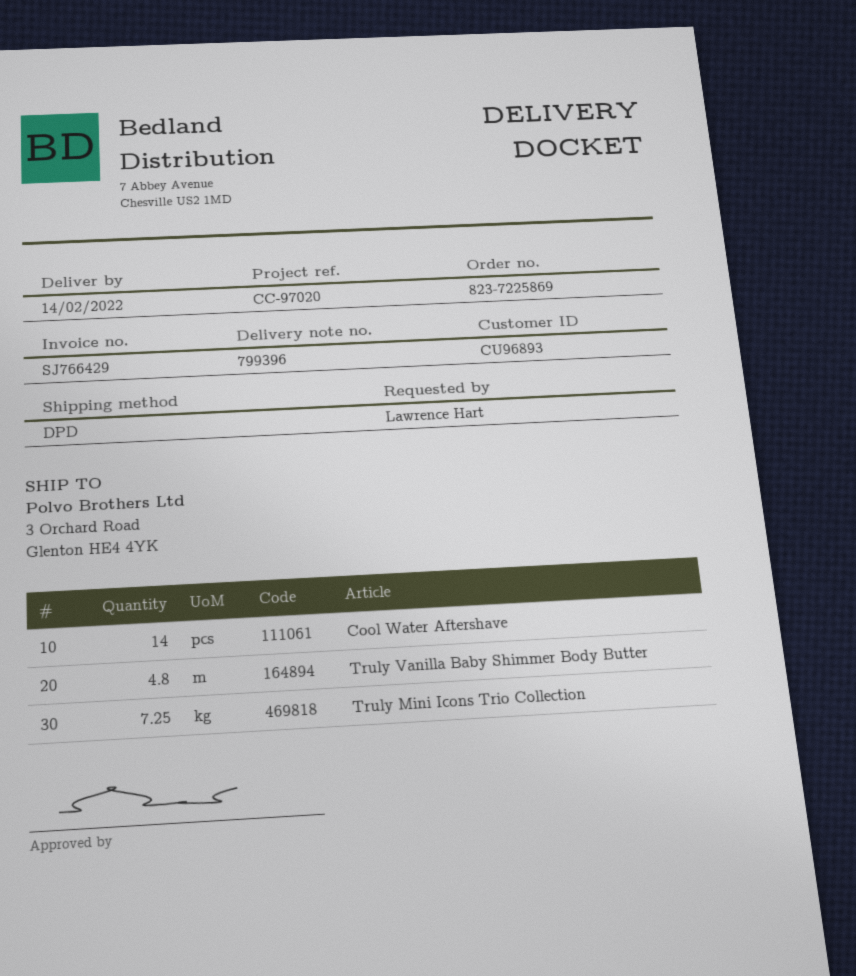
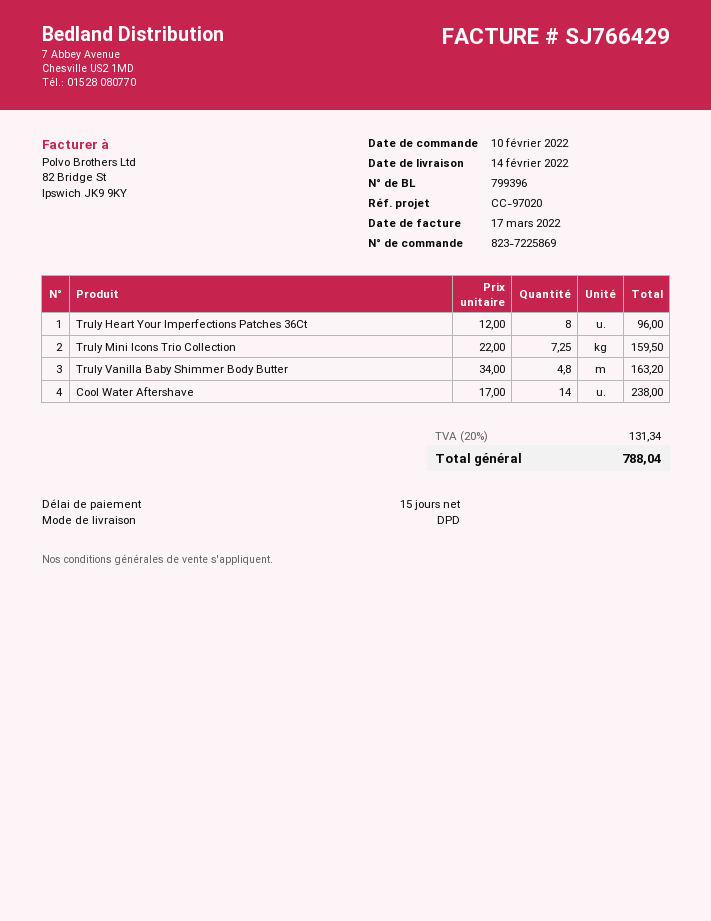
Truly Heart Your Imperfections Patches 36Ct: none -> 8

